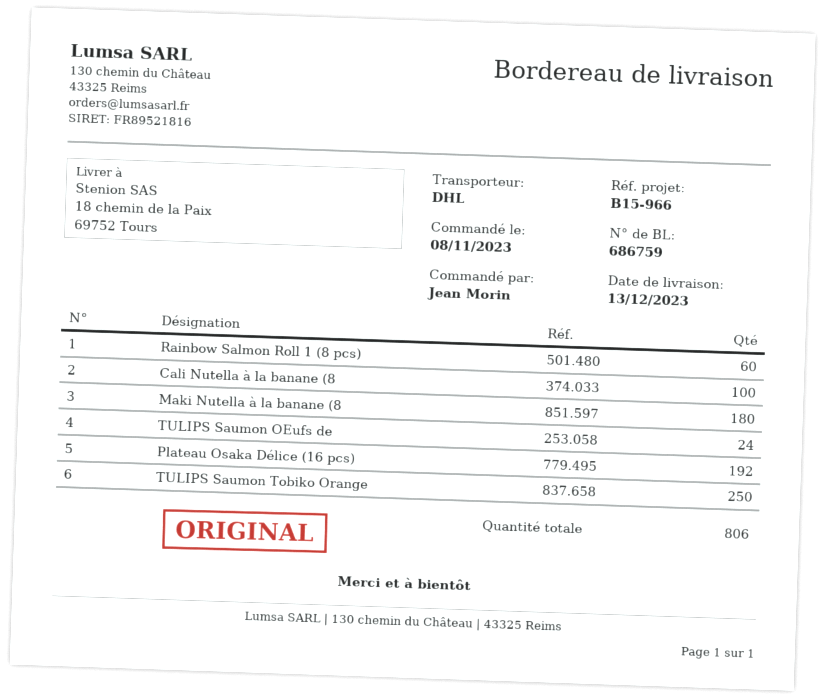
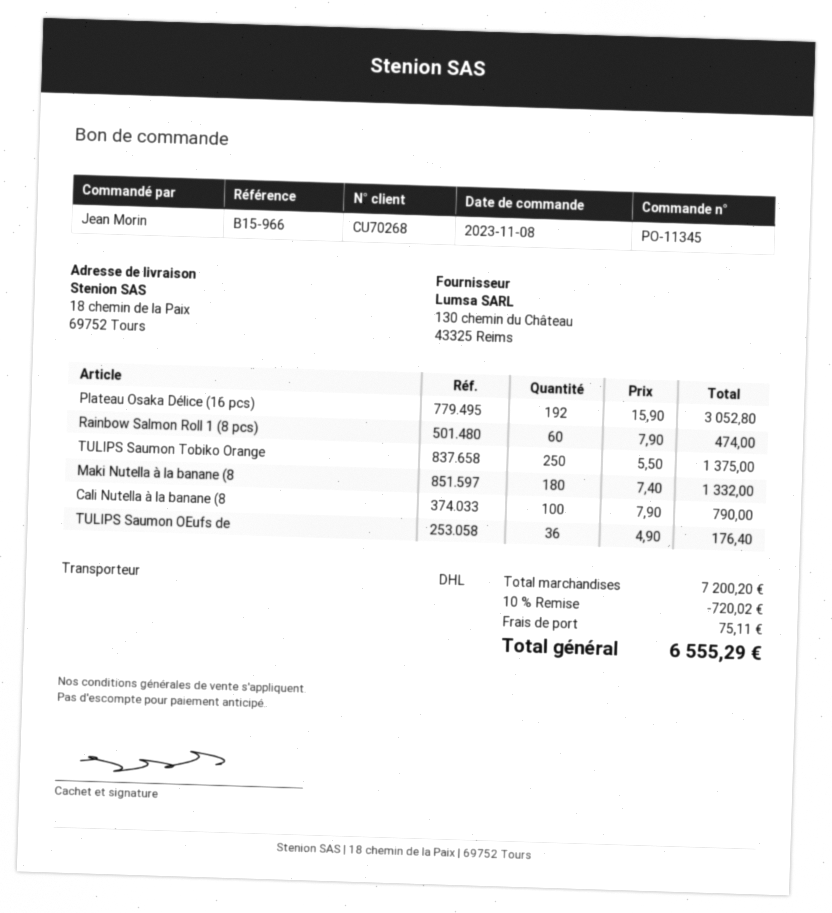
TULIPS Saumon OEufs de: 24 -> 36

